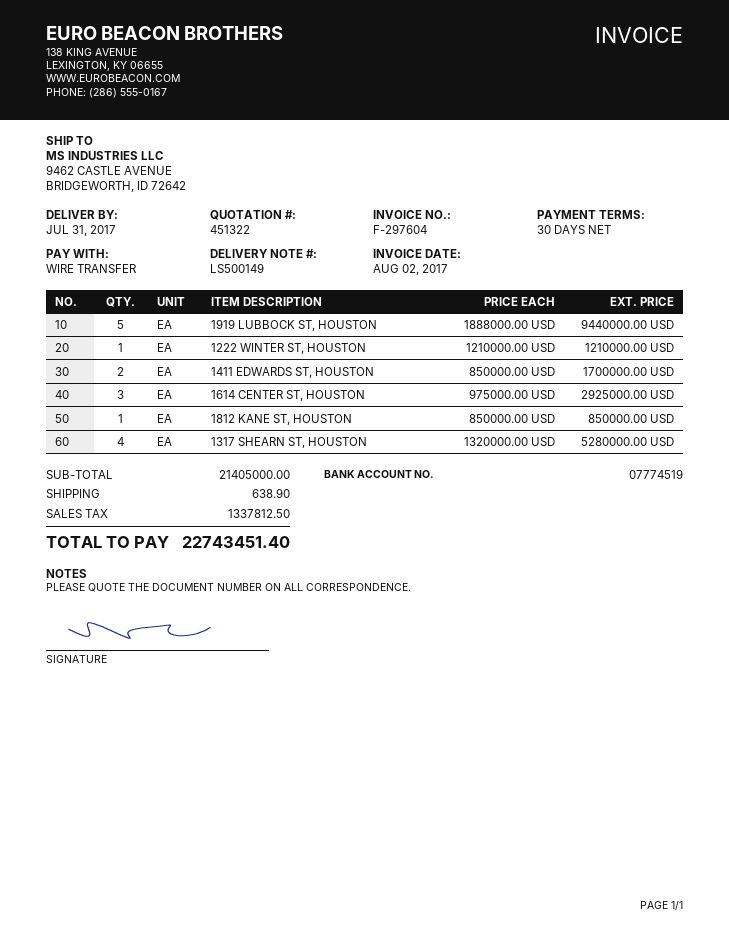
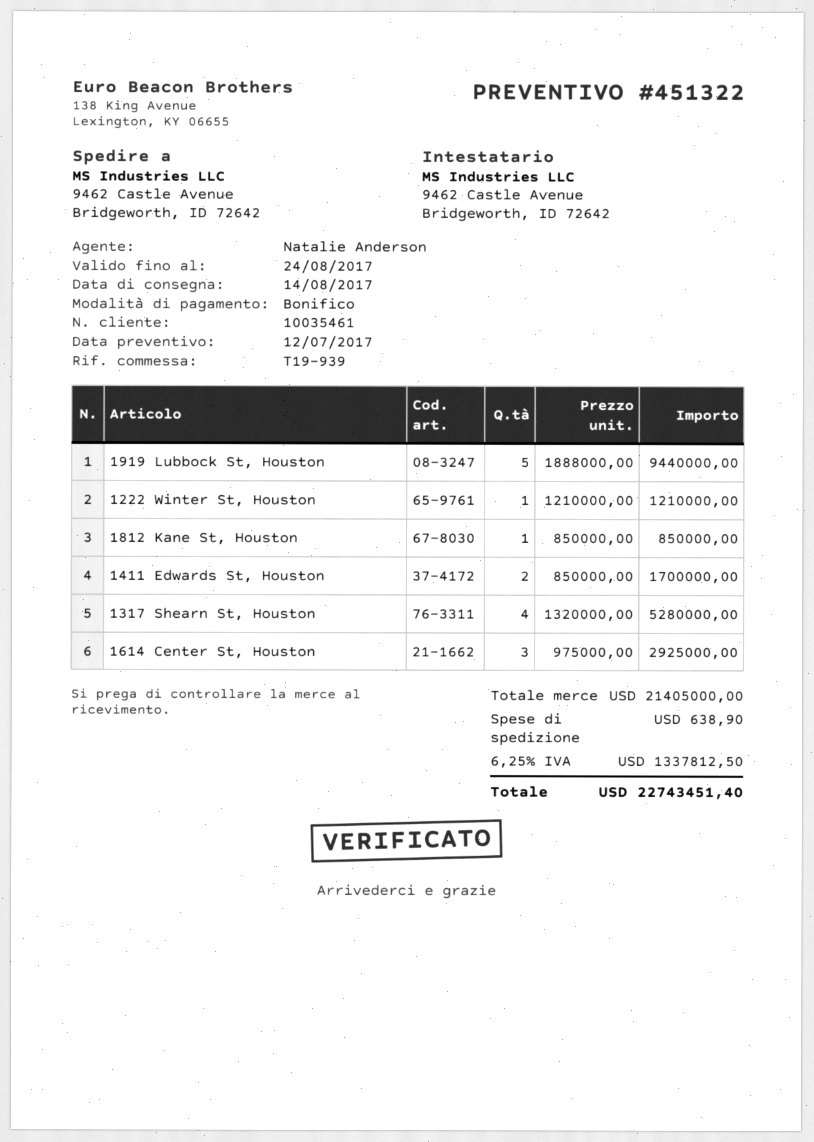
delivery date: 2017-07-31 -> 2017-08-14

